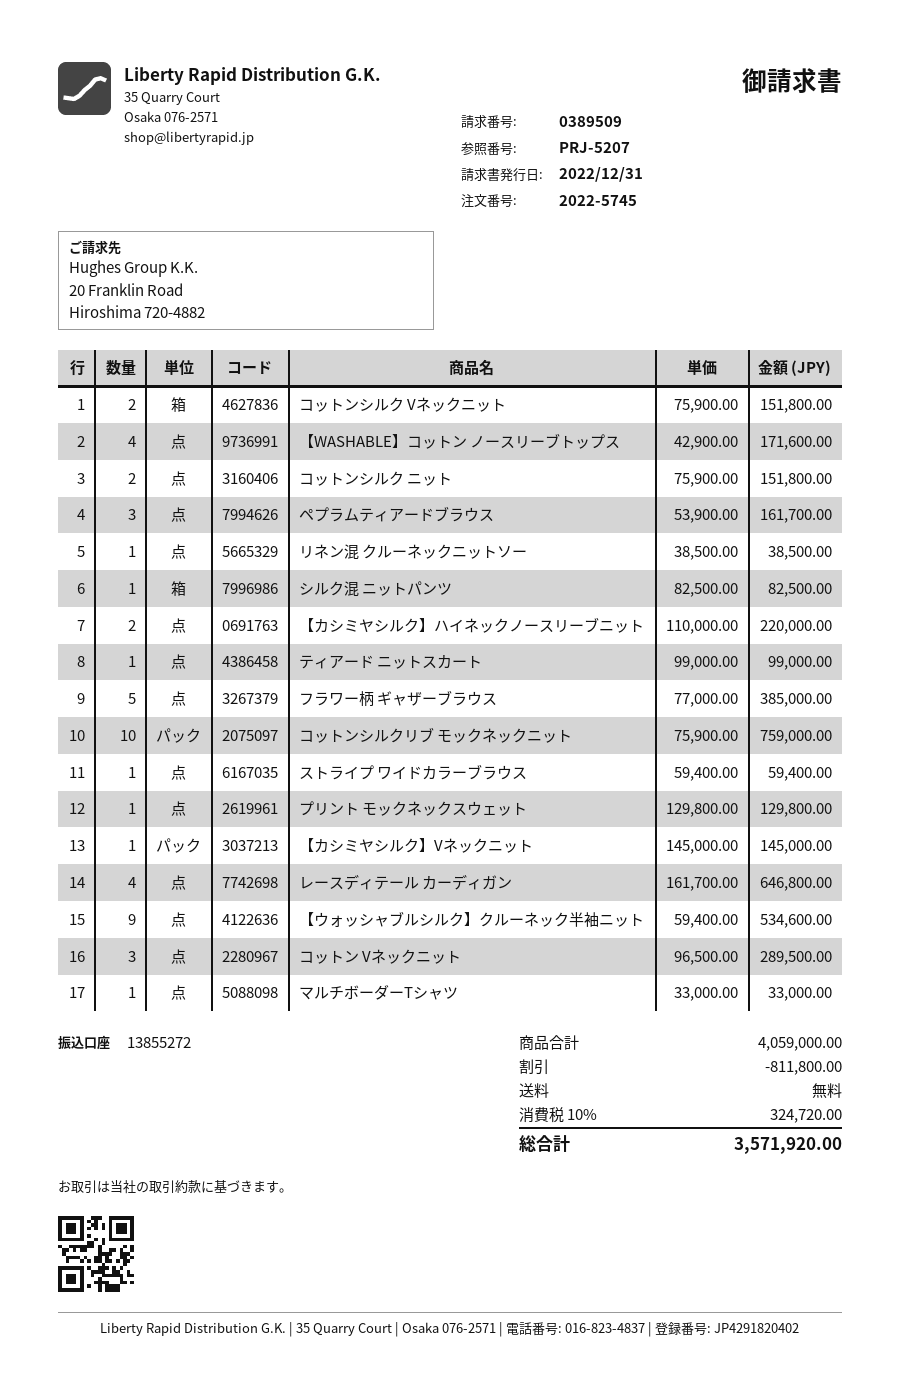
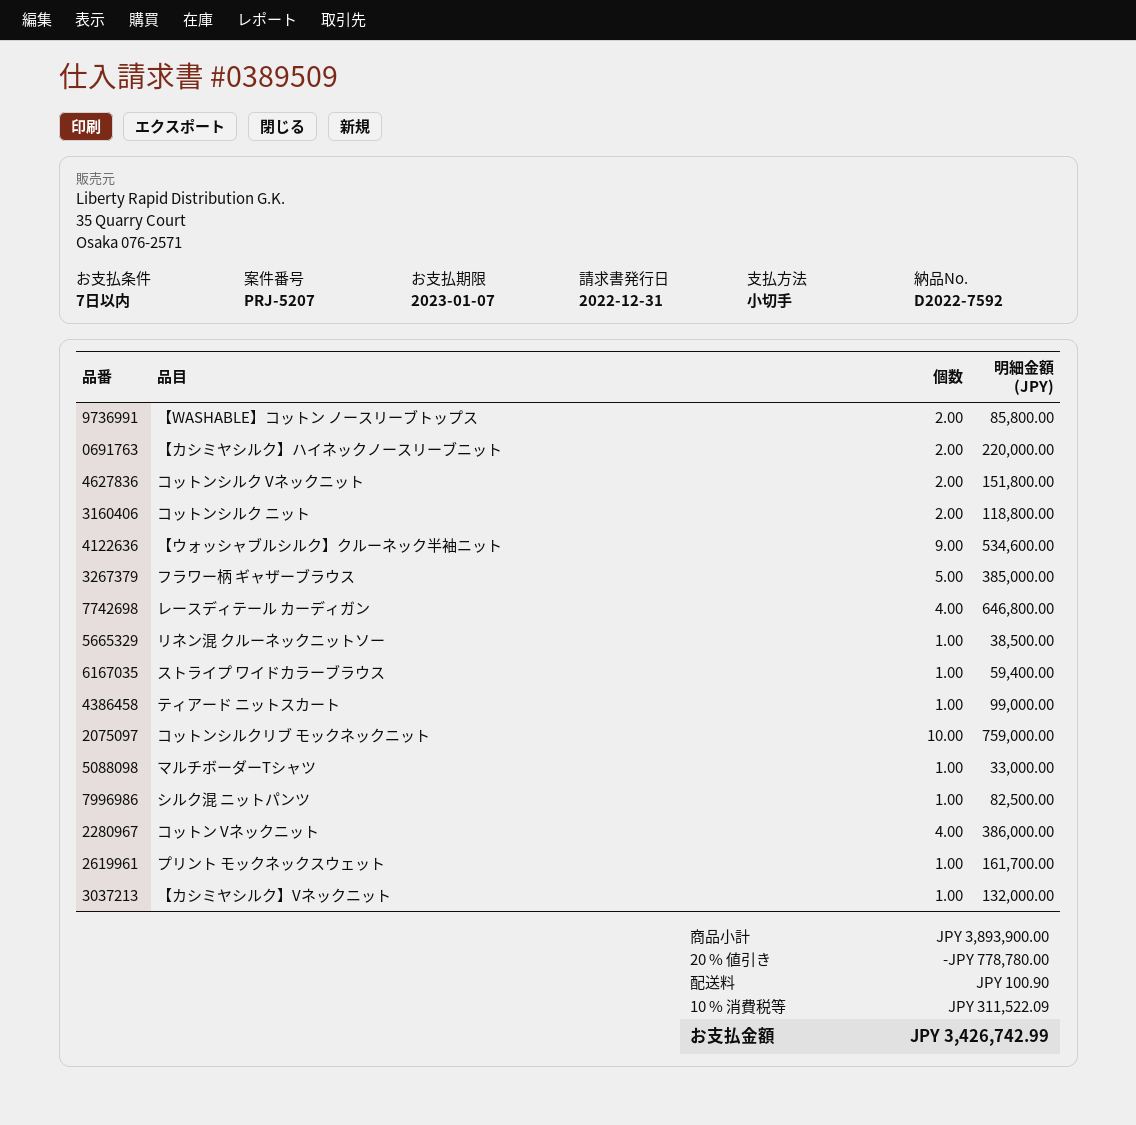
【WASHABLE】コットン ノースリーブトップス: 4 for 171600.00 -> 2 for 85800.00
コットンシルク ニット: 2 for 151800.00 -> 2 for 118800.00
ペプラムティアードブラウス: 3 for 161700.00 -> none
プリント モックネックスウェット: 1 for 129800.00 -> 1 for 161700.00
【カシミヤシルク】Vネックニット: 1 for 145000.00 -> 1 for 132000.00
コットン Vネックニット: 3 for 289500.00 -> 4 for 386000.00
subtotal: 4059000.00 -> 3893900.00
discount: 811800.00 -> 778780.00
shipping: 0.00 -> 100.90
tax: 10% = 324720.00 -> 10% = 311522.09
total: 3571920.00 -> 3426742.99

